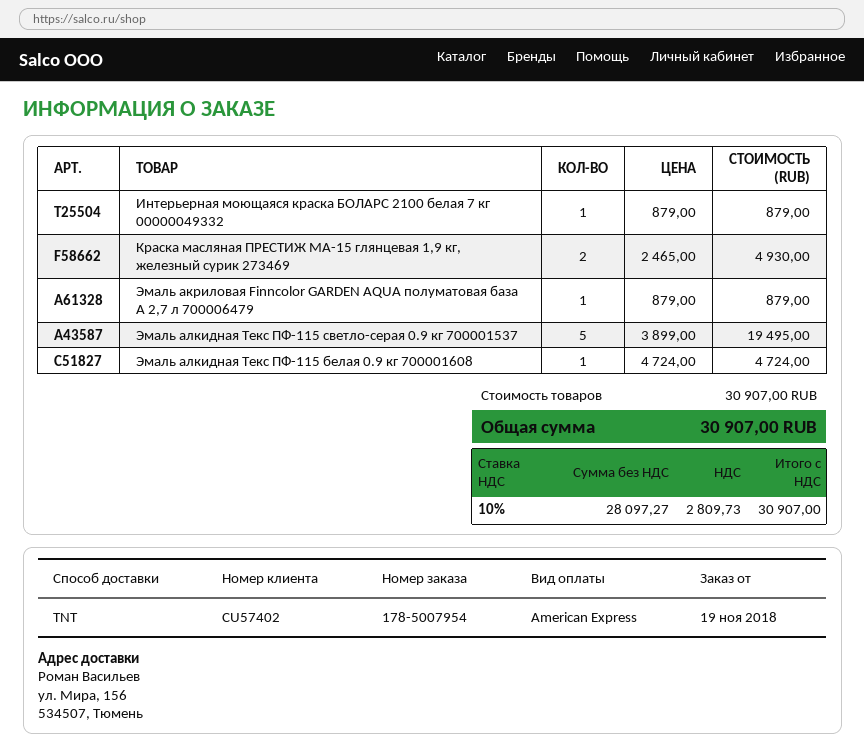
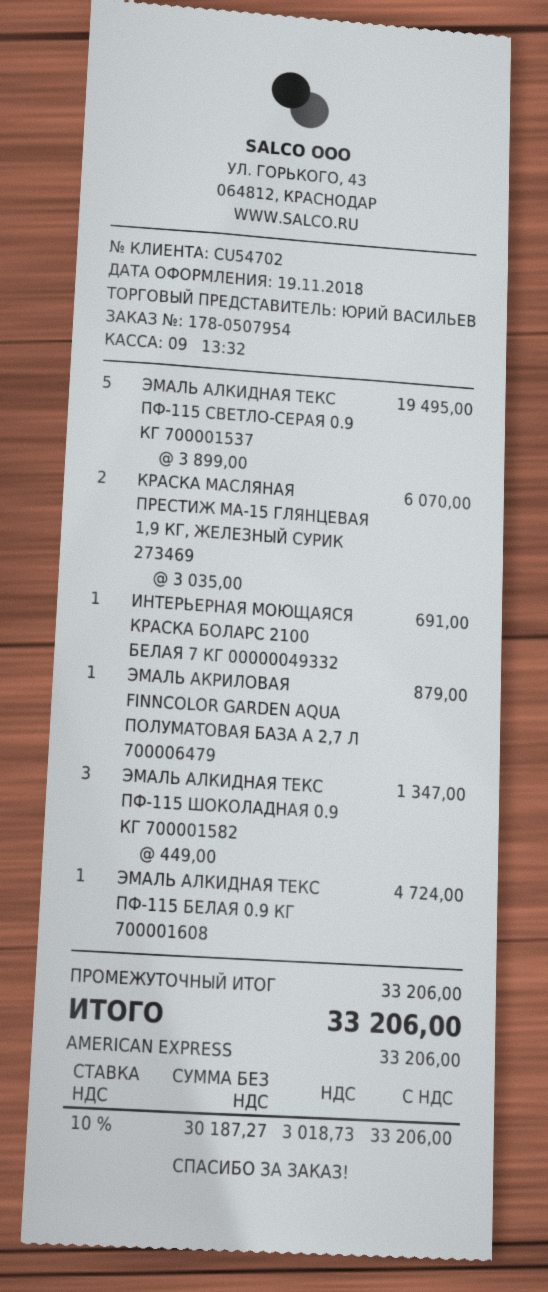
order number: 178-5007954 -> 178-0507954
customer number: CU57402 -> CU54702
Интерьерная моющаяся краска БОЛАРС 2100 белая 7 кг 00000049332: 1 x 879.00 = 879.00 -> 1 x 691.00 = 691.00
Краска масляная ПРЕСТИЖ МА-15 глянцевая 1,9 кг, железный сурик 273469: 2 x 2465.00 = 4930.00 -> 2 x 3035.00 = 6070.00
ЭМАЛЬ АЛКИДНАЯ ТЕКС ПФ-115 ШОКОЛАДНАЯ 0.9 КГ 700001582: none -> 3 x 449.00 = 1347.00
subtotal: 30907.00 -> 33206.00
net: 28097.27 -> 30187.27
tax: 10% = 2809.73 -> 10% = 3018.73
total: 30907.00 -> 33206.00

